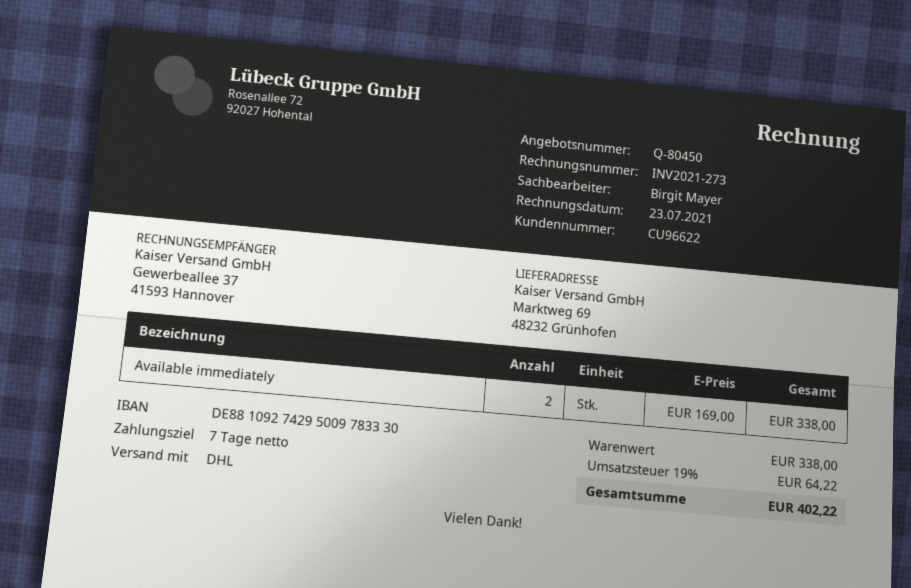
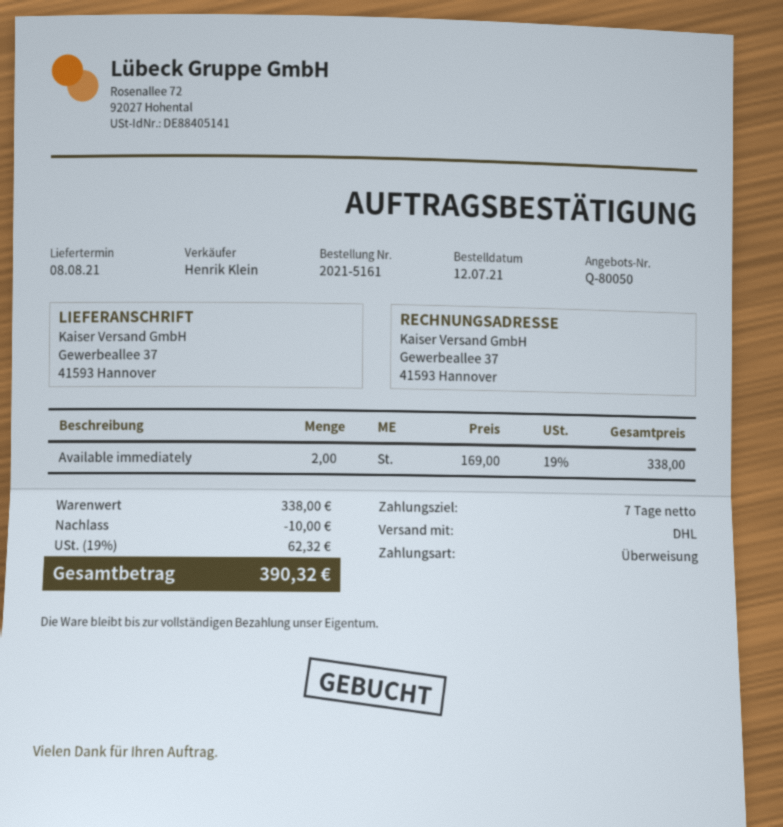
quote number: Q-80450 -> Q-80050
sales rep: Birgit Mayer -> Henrik Klein
ship to: Marktweg 69, 48232 Grünhofen -> Gewerbeallee 37, 41593 Hannover
discount: none -> 10.00
tax: 19% = 64.22 -> 19% = 62.32
total: 402.22 -> 390.32

